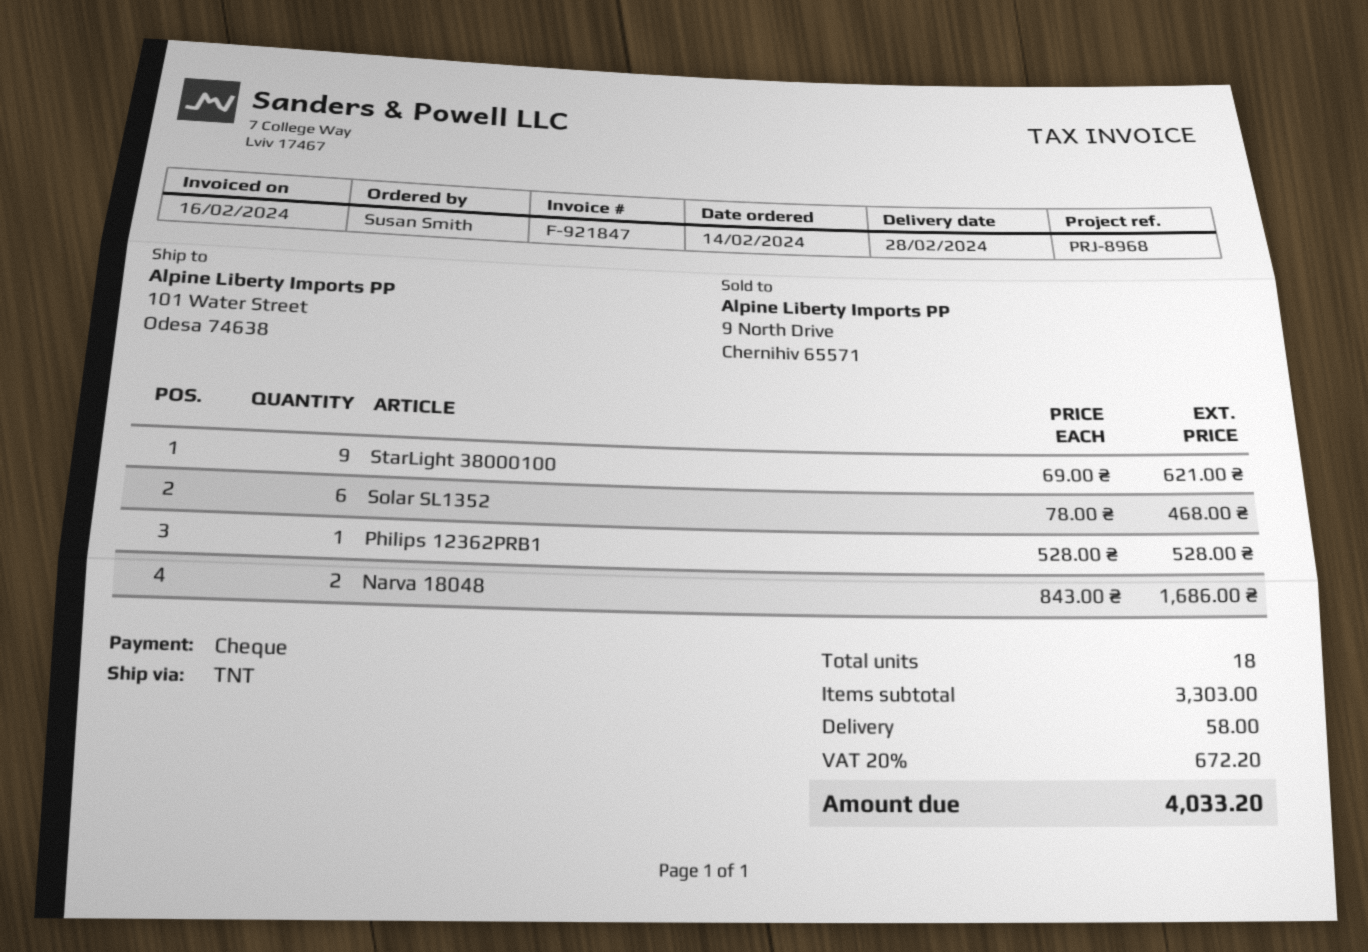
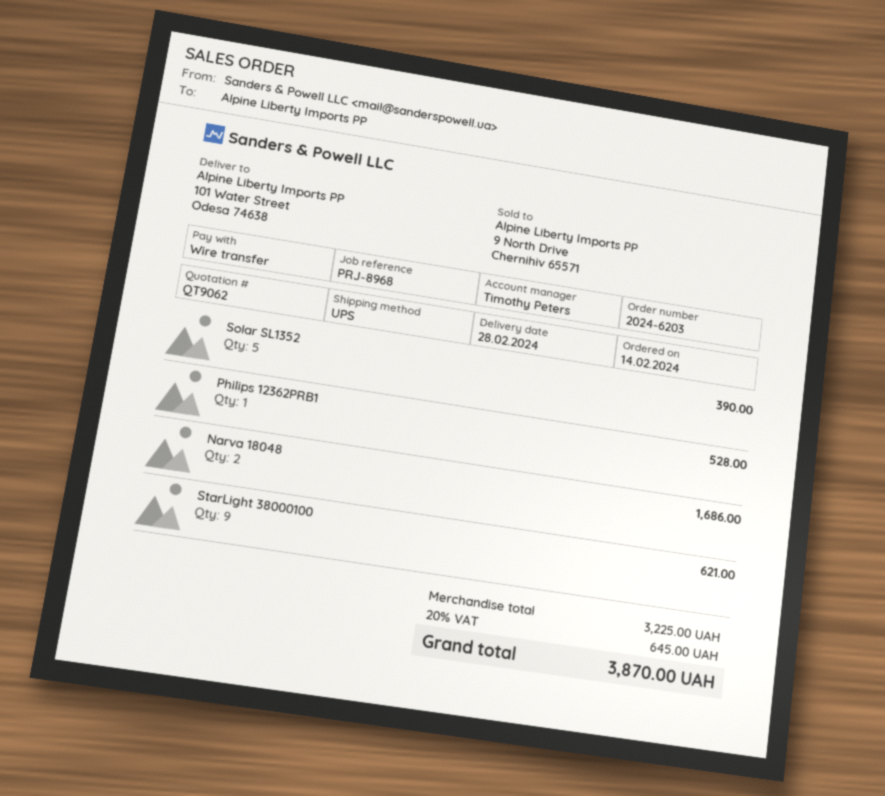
payment method: cheque -> bank transfer
shipping method: TNT -> UPS
Solar SL1352: 6 for 468.00 -> 5 for 390.00
subtotal: 3303.00 -> 3225.00
shipping: 58.00 -> none
tax: 20% = 672.20 -> 20% = 645.00
total: 4033.20 -> 3870.00

